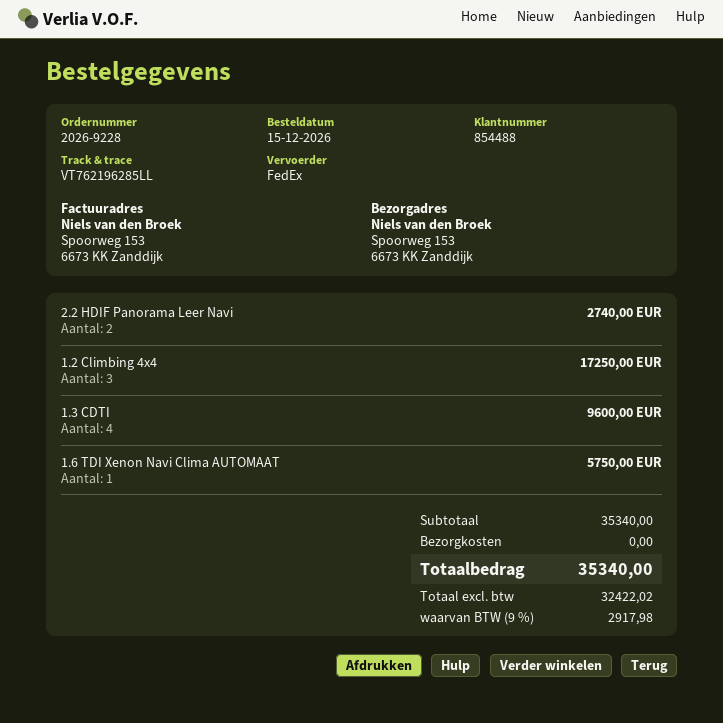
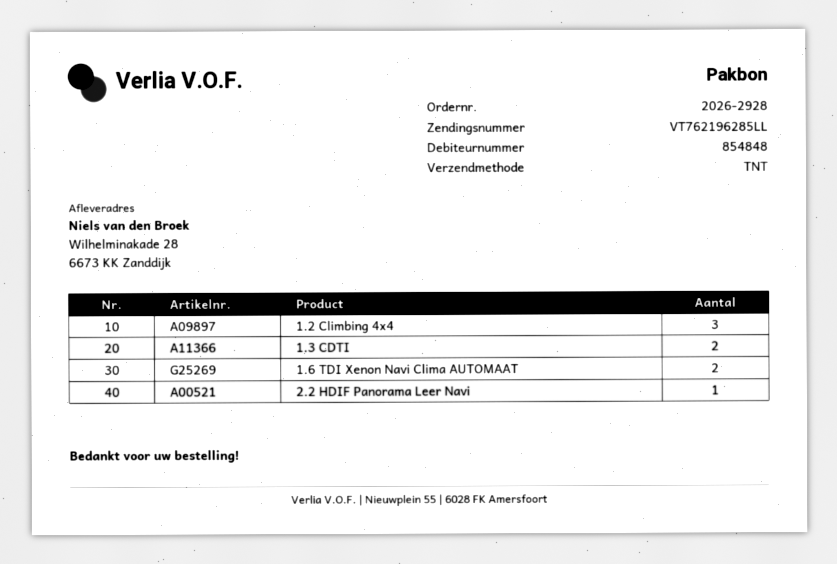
order number: 2026-9228 -> 2026-2928
customer number: 854488 -> 854848
shipping method: FedEx -> TNT
ship to: Spoorweg 153, 6673 KK Zanddijk -> Wilhelminakade 28, 6673 KK Zanddijk
2.2 HDIF Panorama Leer Navi: 2 -> 1
1.3 CDTI: 4 -> 2
1.6 TDI Xenon Navi Clima AUTOMAAT: 1 -> 2

